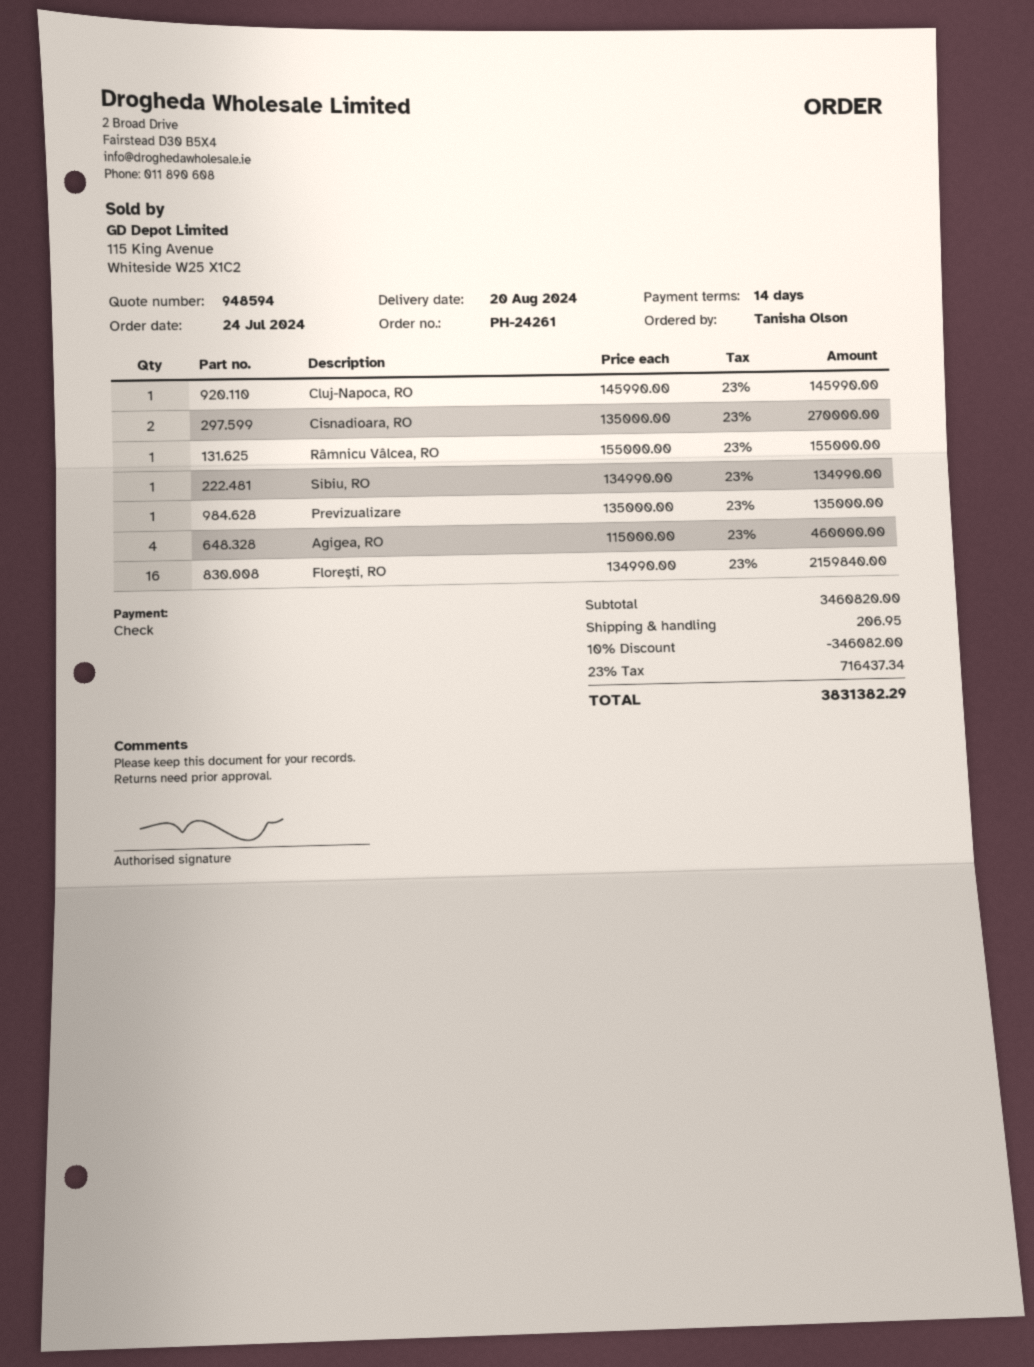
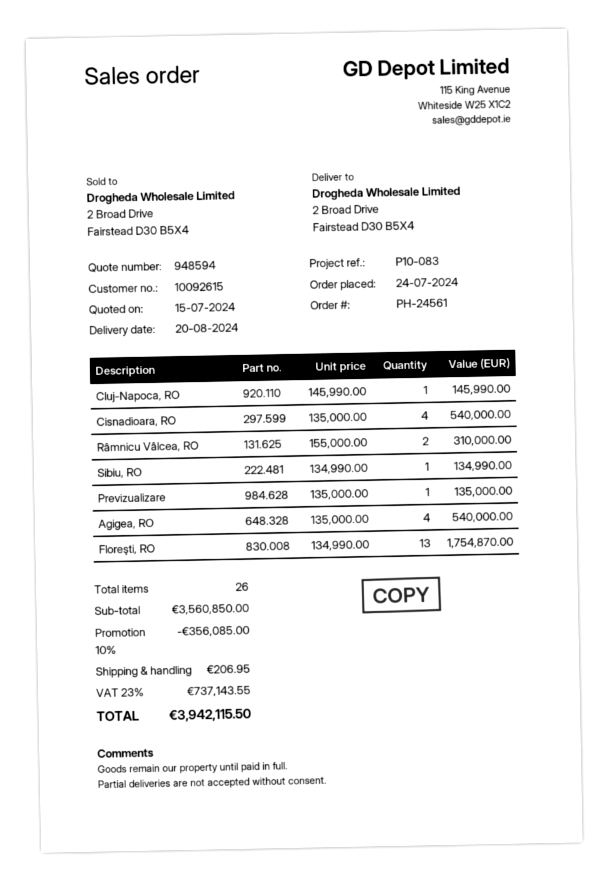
order number: PH-24261 -> PH-24561
Cisnadioara, RO: 2 x 135000.00 = 270000.00 -> 4 x 135000.00 = 540000.00
Râmnicu Vâlcea, RO: 1 x 155000.00 = 155000.00 -> 2 x 155000.00 = 310000.00
Agigea, RO: 4 x 115000.00 = 460000.00 -> 4 x 135000.00 = 540000.00
Floreşti, RO: 16 x 134990.00 = 2159840.00 -> 13 x 134990.00 = 1754870.00
subtotal: 3460820.00 -> 3560850.00
discount: 10% = 346082.00 -> 10% = 356085.00
tax: 23% = 716437.34 -> 23% = 737143.55
total: 3831382.29 -> 3942115.50

